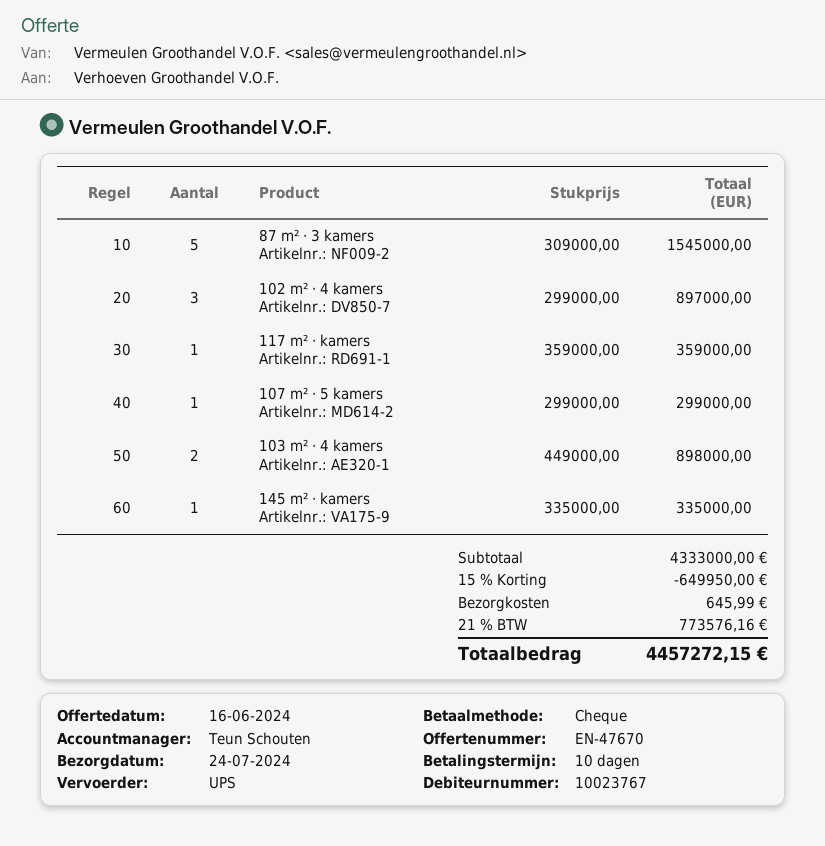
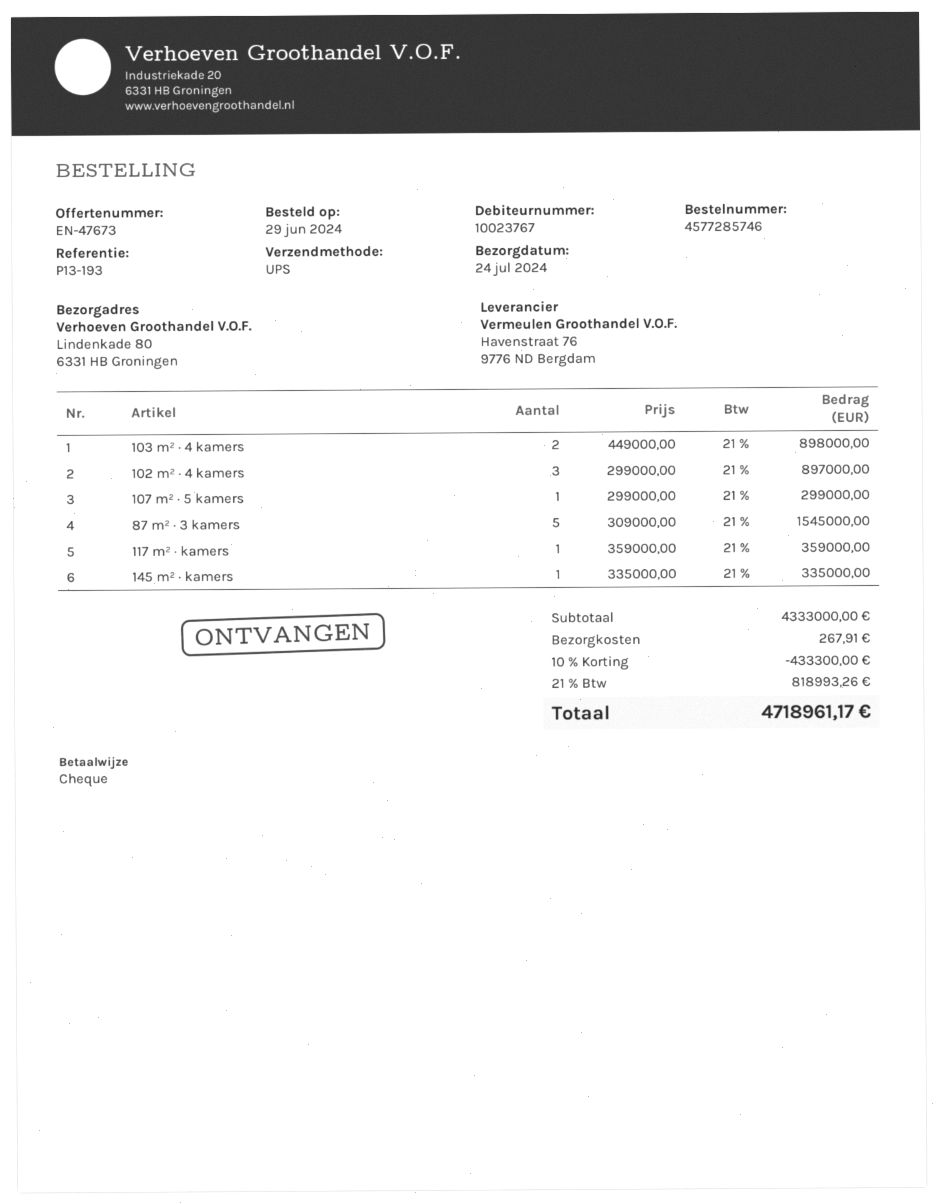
quote number: EN-47670 -> EN-47673
discount: 15% = 649950.00 -> 10% = 433300.00
shipping: 645.99 -> 267.91
tax: 21% = 773576.16 -> 21% = 818993.26
total: 4457272.15 -> 4718961.17

